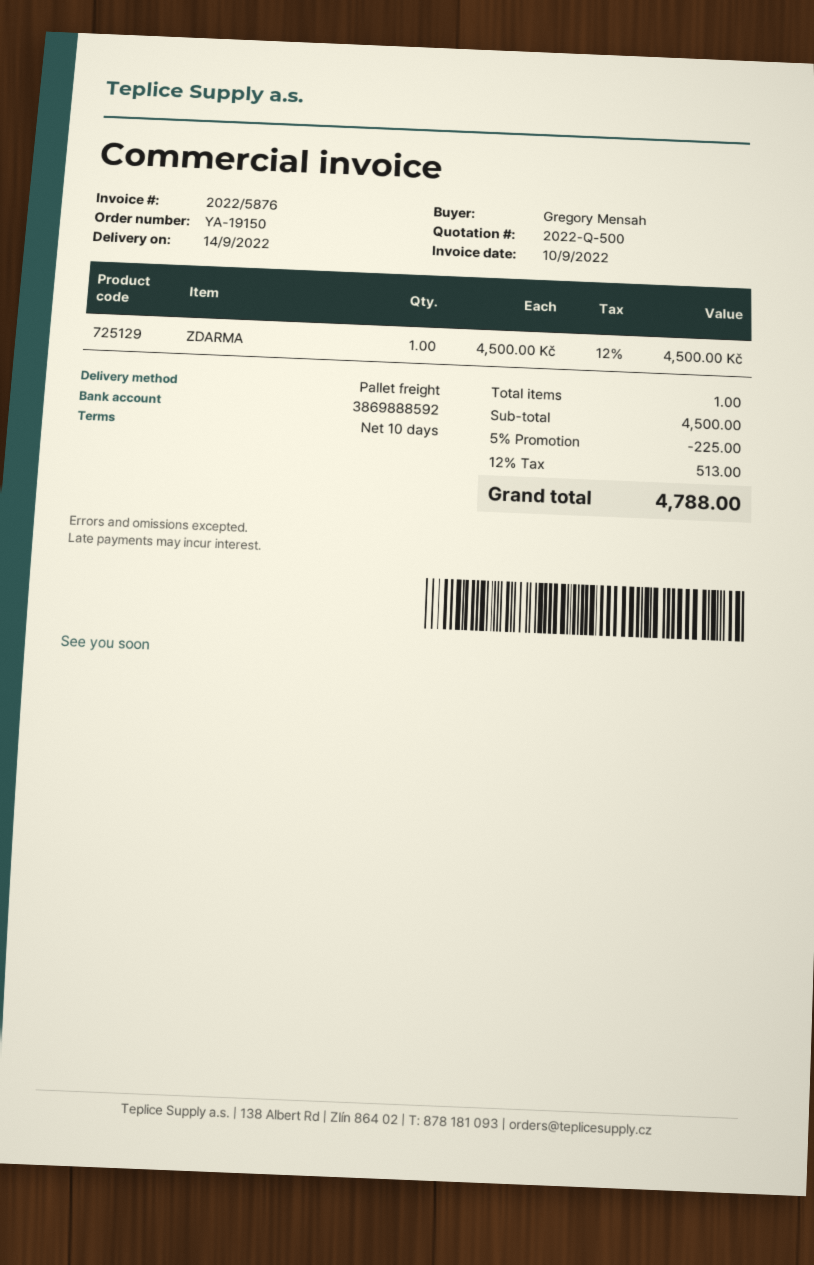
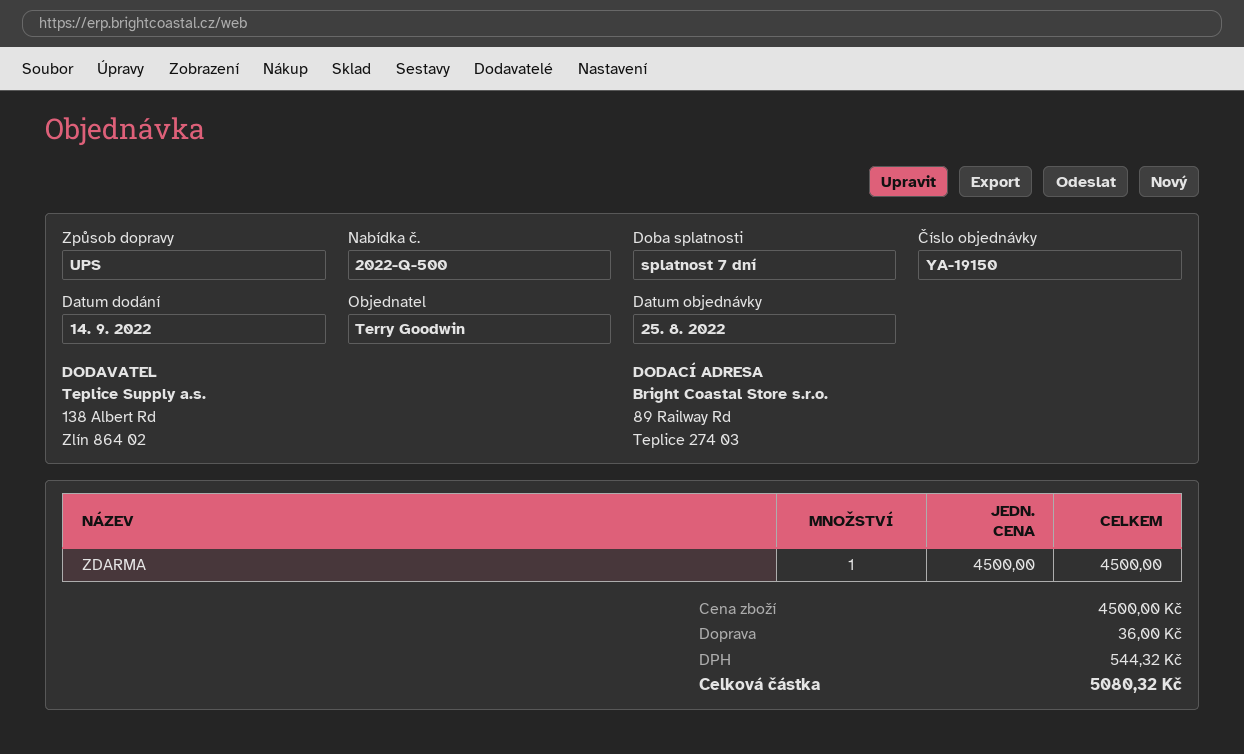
payment terms: 10 days -> 7 days
ordered by: Gregory Mensah -> Terry Goodwin
shipping method: pallet freight -> UPS
discount: 5% = 225.00 -> none
shipping: none -> 36.00
tax: 513.00 -> 544.32
total: 4788.00 -> 5080.32

